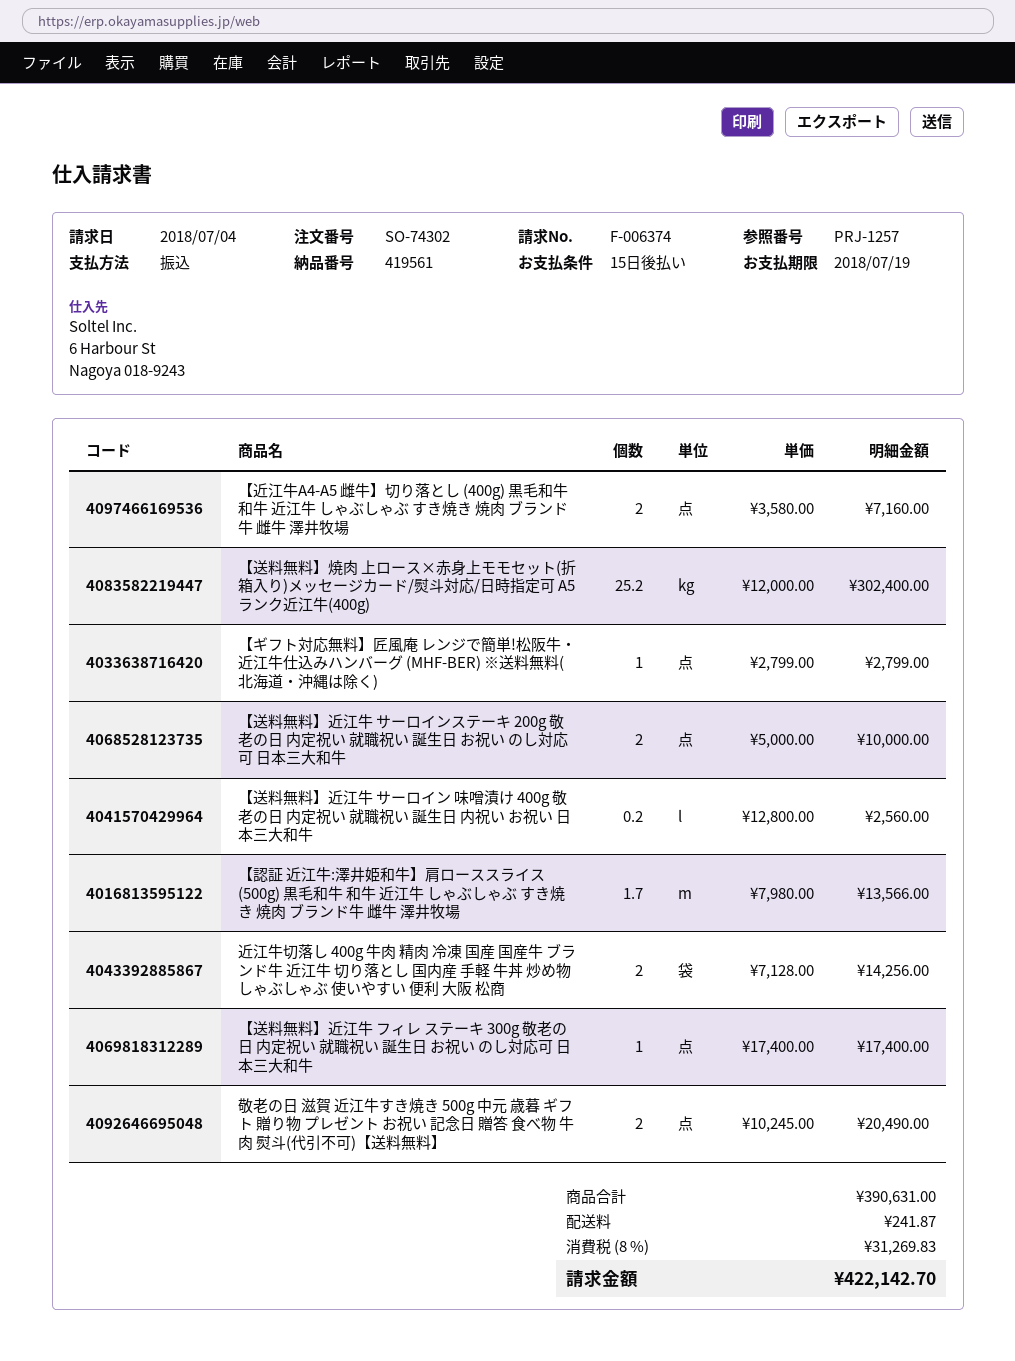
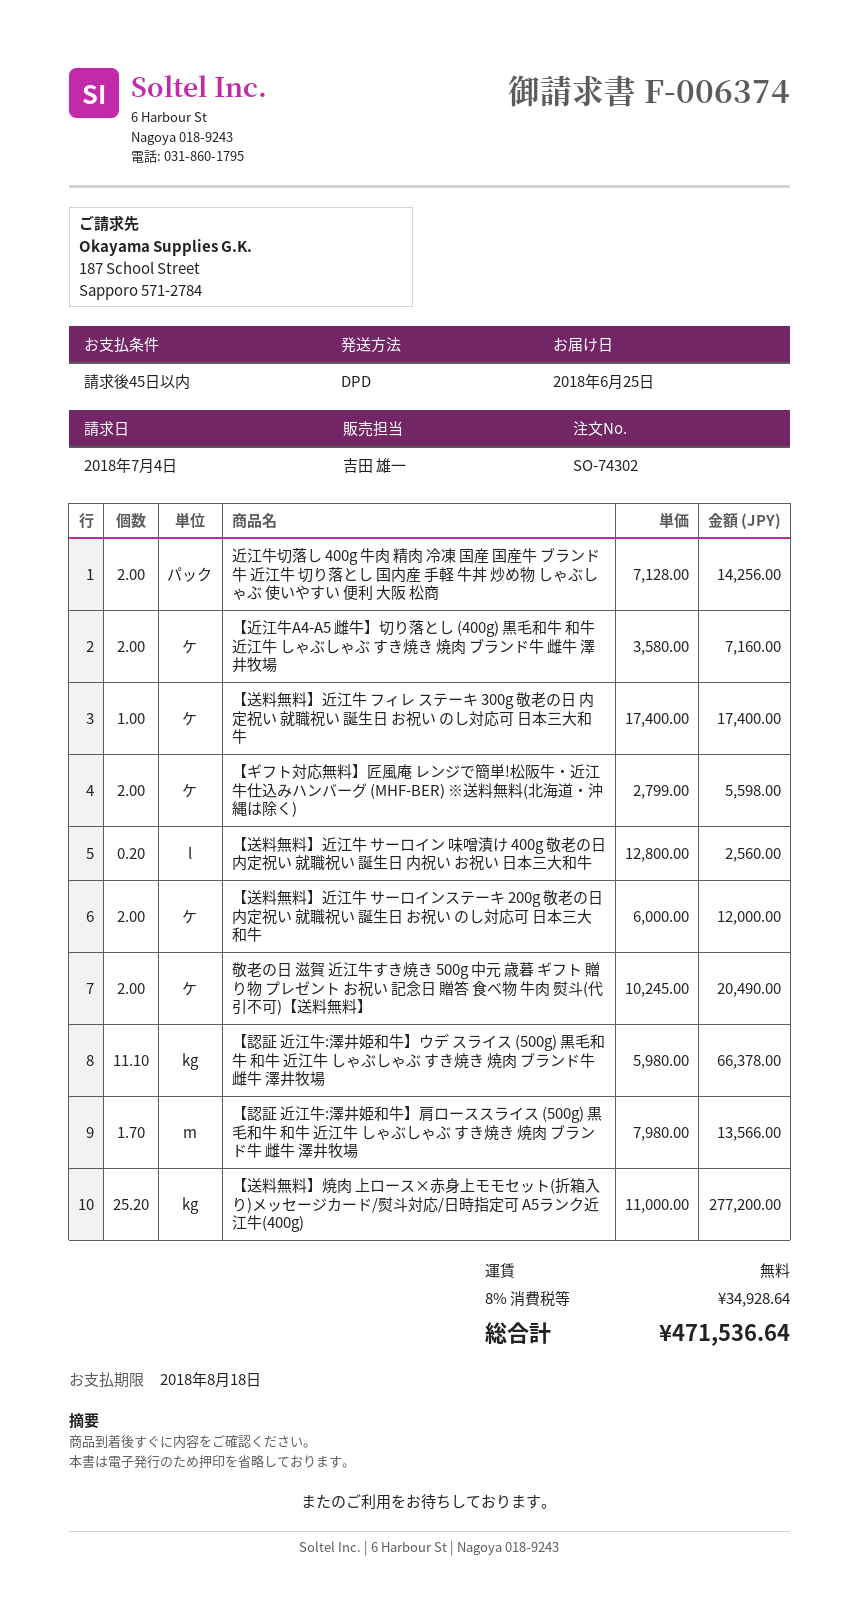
payment terms: 15 days -> 45 days
due date: 2018-07-19 -> 2018-08-18
【送料無料】焼肉 上ロース×赤身上モモセット(折箱入り)メッセージカード/熨斗対応/日時指定可 A5ランク近江牛(400g): 25.2 x 12000.00 = 302400.00 -> 25.2 x 11000.00 = 277200.00
【ギフト対応無料】匠風庵 レンジで簡単!松阪牛・近江牛仕込みハンバーグ (MHF-BER) ※送料無料(北海道・沖縄は除く): 1 x 2799.00 = 2799.00 -> 2 x 2799.00 = 5598.00
【送料無料】近江牛 サーロインステーキ 200g 敬老の日 内定祝い 就職祝い 誕生日 お祝い のし対応可 日本三大和牛: 2 x 5000.00 = 10000.00 -> 2 x 6000.00 = 12000.00
【認証 近江牛:澤井姫和牛】ウデ スライス (500g) 黒毛和牛 和牛 近江牛 しゃぶしゃぶ すき焼き 焼肉 ブランド牛 雌牛 澤井牧場: none -> 11.1 x 5980.00 = 66378.00
shipping: 241.87 -> 0.00
tax: 8% = 31269.83 -> 8% = 34928.64
total: 422142.70 -> 471536.64

